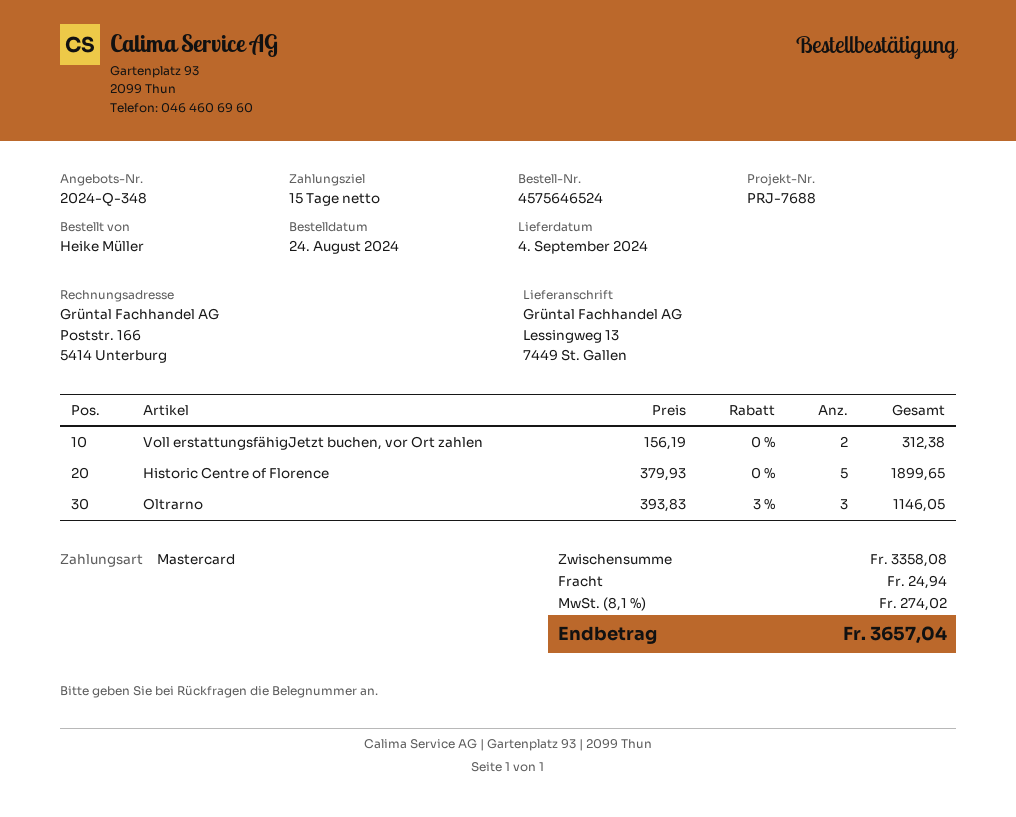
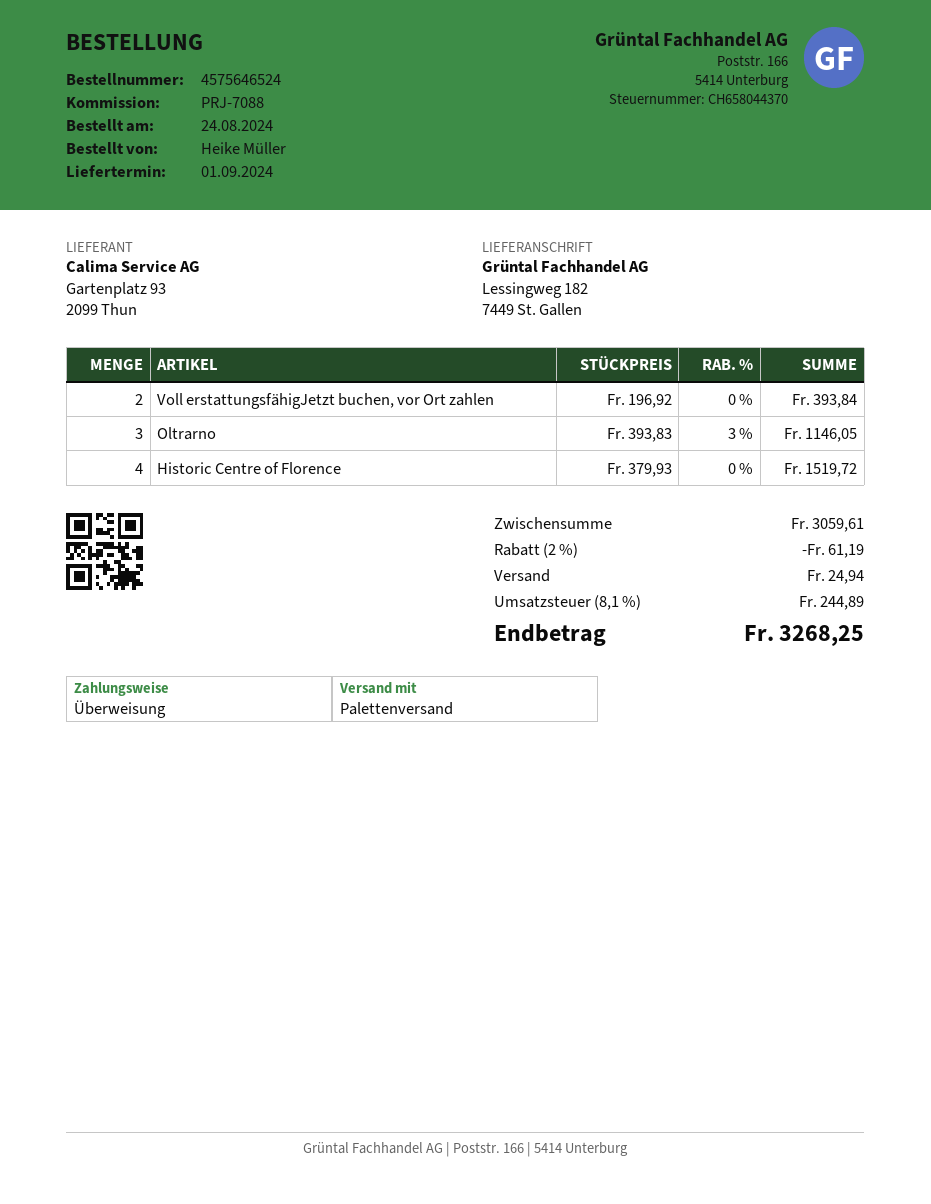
delivery date: 2024-09-04 -> 2024-09-01
reference: PRJ-7688 -> PRJ-7088
payment method: Mastercard -> bank transfer
ship to: Lessingweg 13, 7449 St. Gallen -> Lessingweg 182, 7449 St. Gallen
Voll erstattungsfähigJetzt buchen, vor Ort zahlen: 2 x 156.19 = 312.38 -> 2 x 196.92 = 393.84
Historic Centre of Florence: 5 x 379.93 = 1899.65 -> 4 x 379.93 = 1519.72
subtotal: 3358.08 -> 3059.61
discount: none -> 2% = 61.19
tax: 8.1% = 274.02 -> 8.1% = 244.89
total: 3657.04 -> 3268.25

